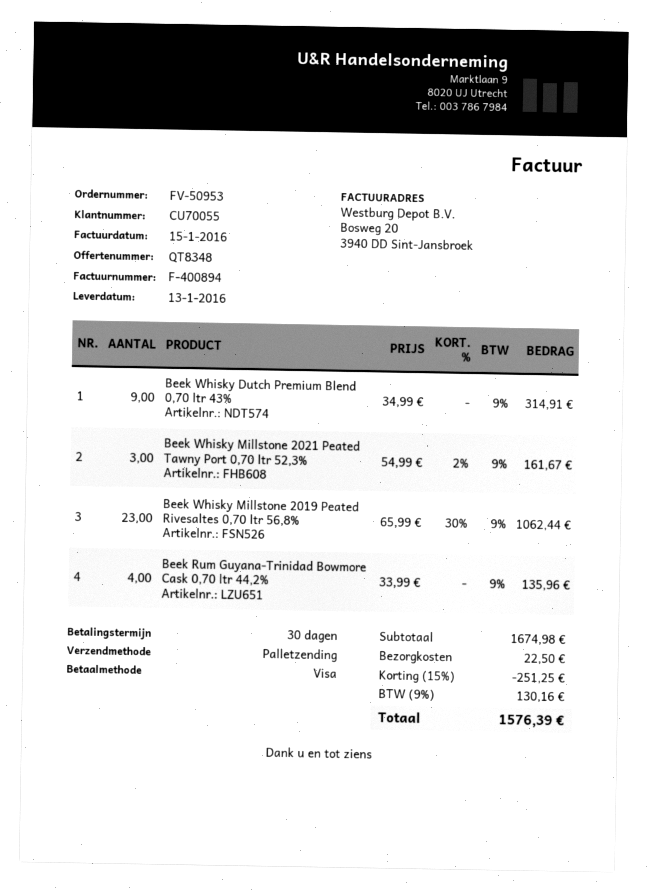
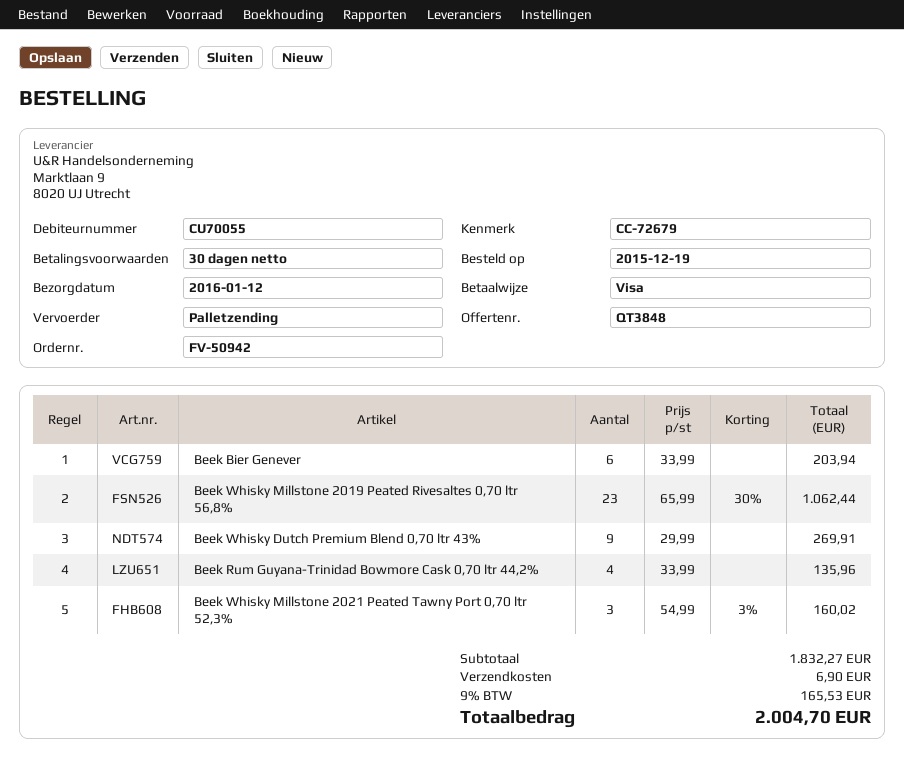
quote number: QT8348 -> QT3848
order number: FV-50953 -> FV-50942
delivery date: 2016-01-13 -> 2016-01-12
Beek Whisky Dutch Premium Blend 0,70 ltr 43%: 9 x 34.99 = 314.91 -> 9 x 29.99 = 269.91
Beek Whisky Millstone 2021 Peated Tawny Port 0,70 ltr 52,3%: 3 x 54.99 - 2% = 161.67 -> 3 x 54.99 - 3% = 160.02
Beek Bier Genever: none -> 6 x 33.99 = 203.94
subtotal: 1674.98 -> 1832.27
discount: 15% = 251.25 -> none
shipping: 22.50 -> 6.90
tax: 9% = 130.16 -> 9% = 165.53
total: 1576.39 -> 2004.70

